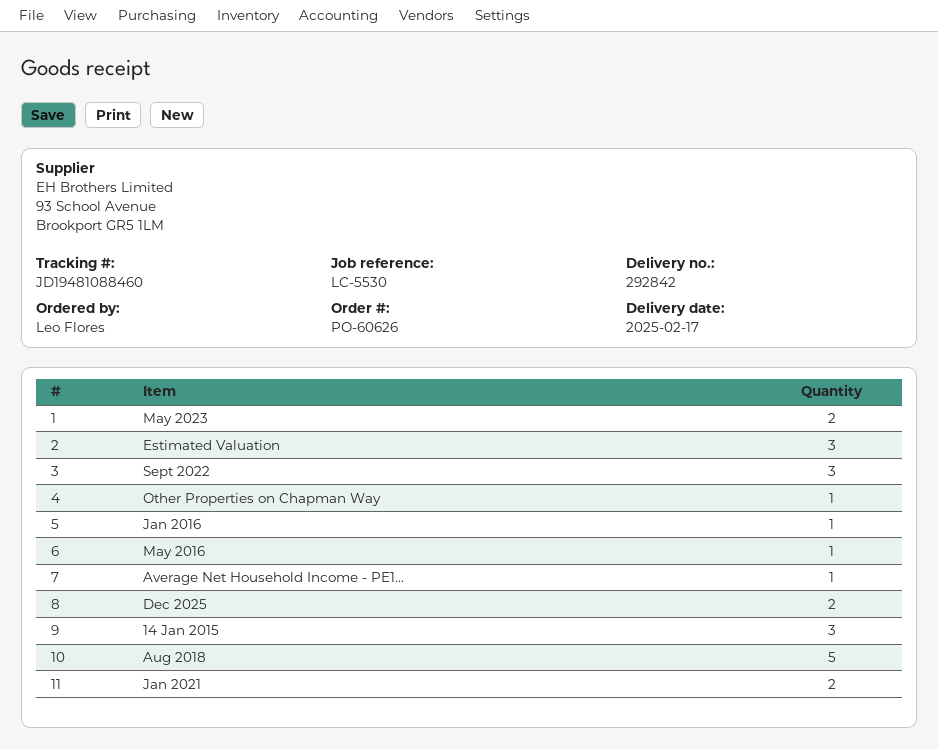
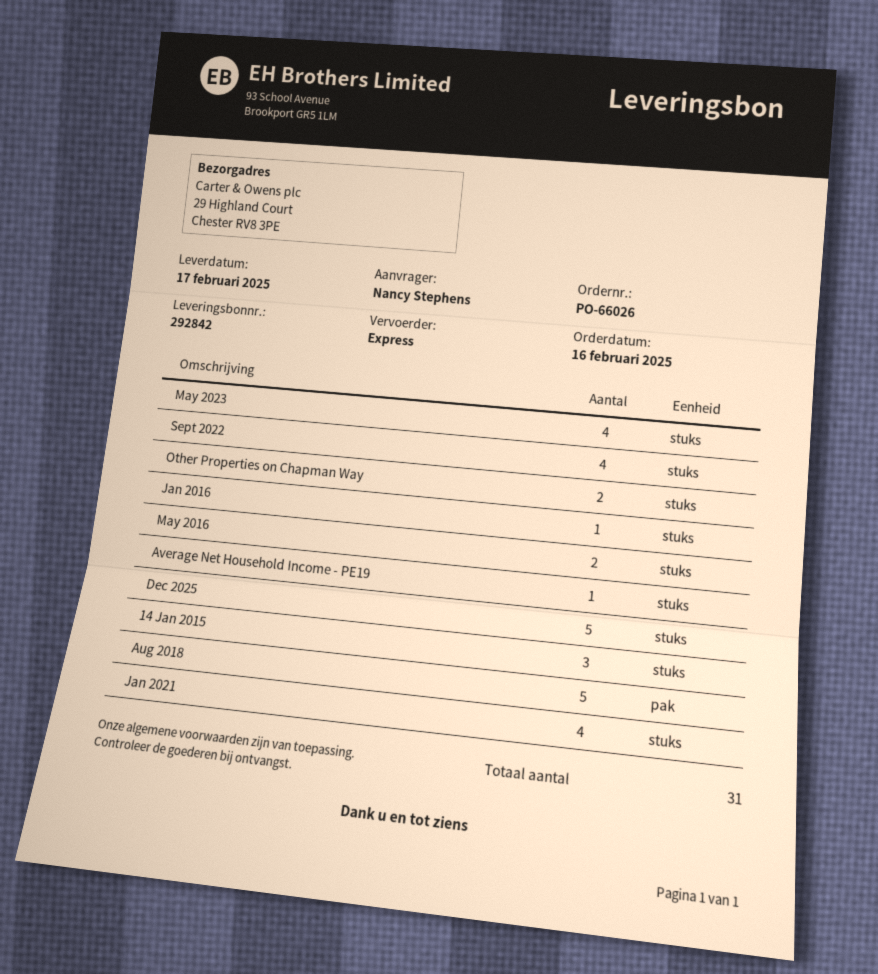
order number: PO-60626 -> PO-66026
ordered by: Leo Flores -> Nancy Stephens
May 2023: 2 -> 4
Estimated Valuation: 3 -> none
Sept 2022: 3 -> 4
Other Properties on Chapman Way: 1 -> 2
May 2016: 1 -> 2
Dec 2025: 2 -> 5
Jan 2021: 2 -> 4

